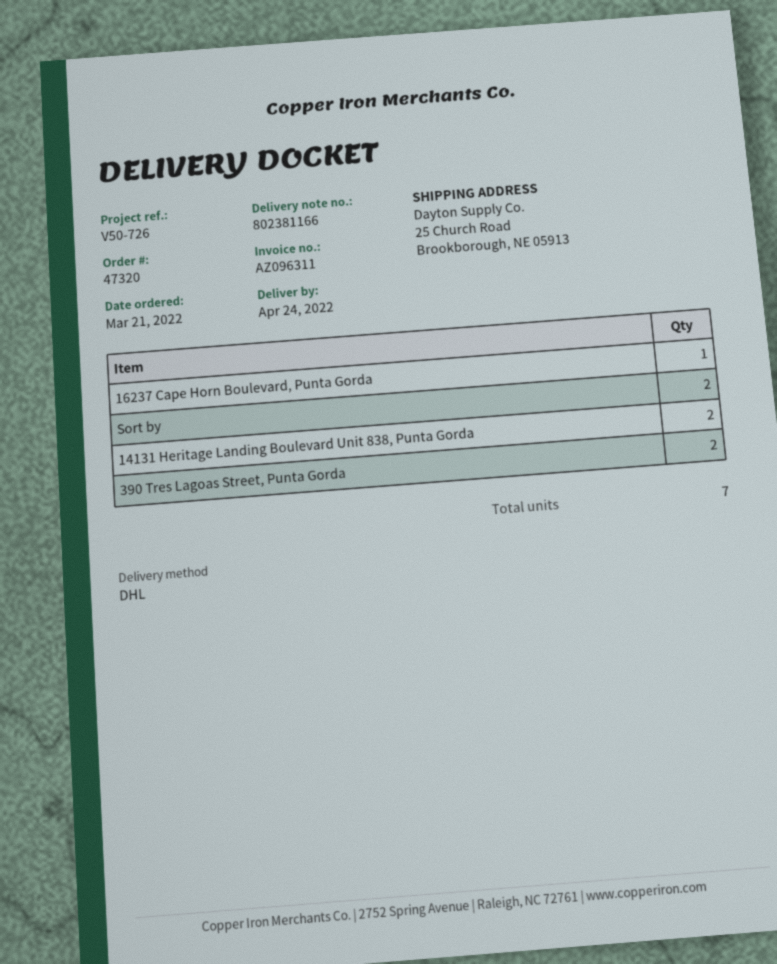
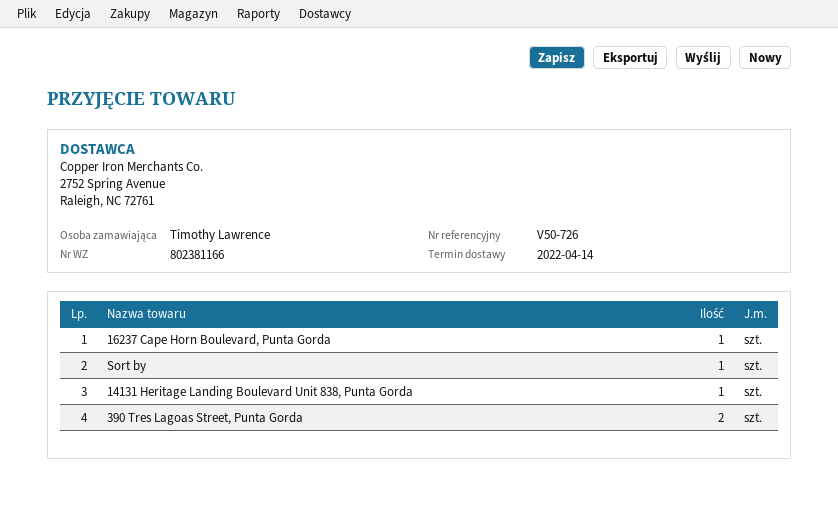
delivery date: 2022-04-24 -> 2022-04-14
Sort by: 2 -> 1
14131 Heritage Landing Boulevard Unit 838, Punta Gorda: 2 -> 1

